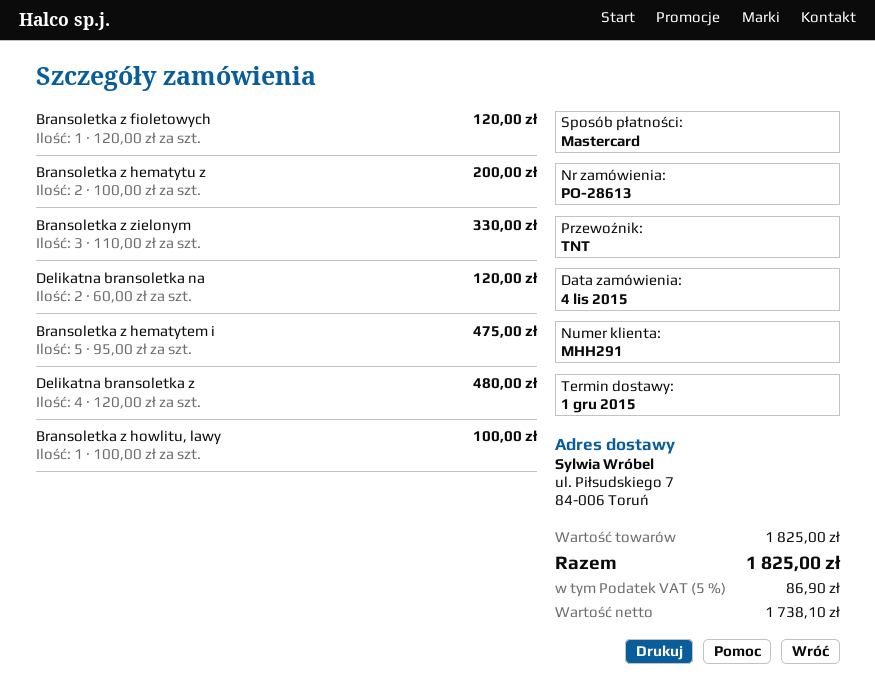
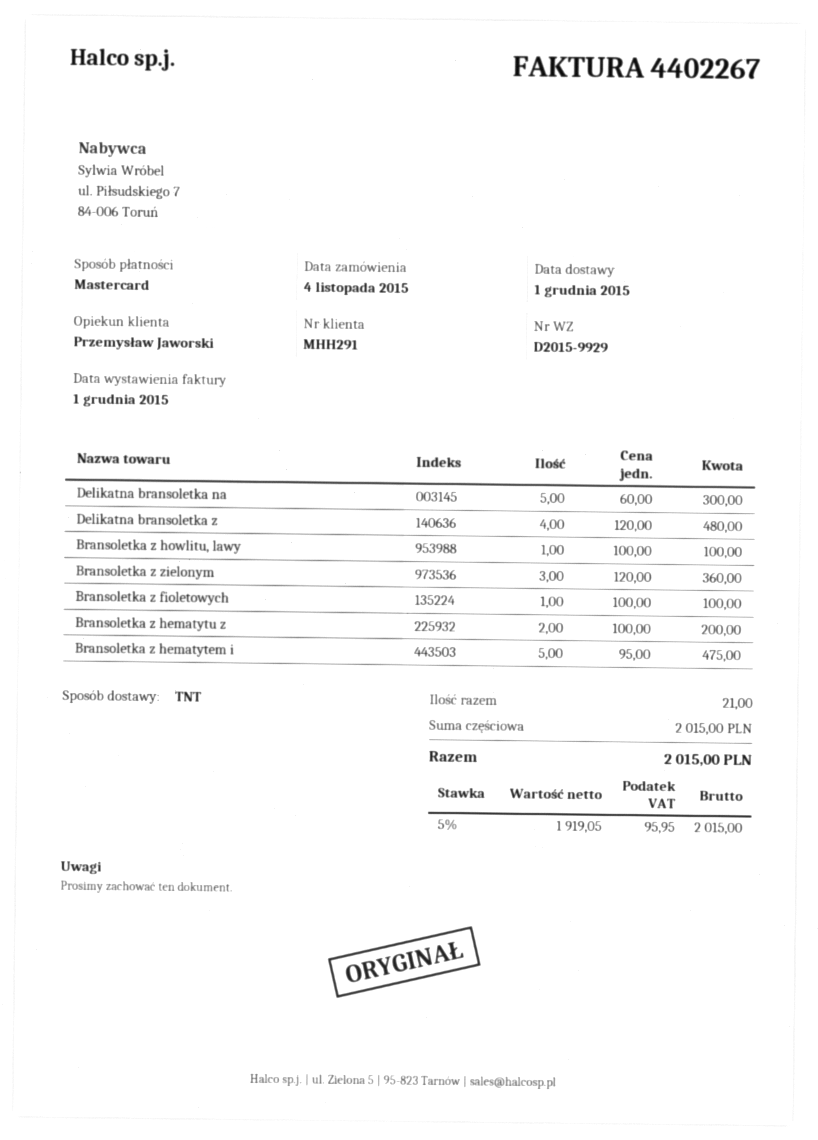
Bransoletka z fioletowych: 1 x 120.00 = 120.00 -> 1 x 100.00 = 100.00
Bransoletka z zielonym: 3 x 110.00 = 330.00 -> 3 x 120.00 = 360.00
Delikatna bransoletka na: 2 x 60.00 = 120.00 -> 5 x 60.00 = 300.00
subtotal: 1825.00 -> 2015.00
net: 1738.10 -> 1919.05
tax: 5% = 86.90 -> 5% = 95.95
total: 1825.00 -> 2015.00

